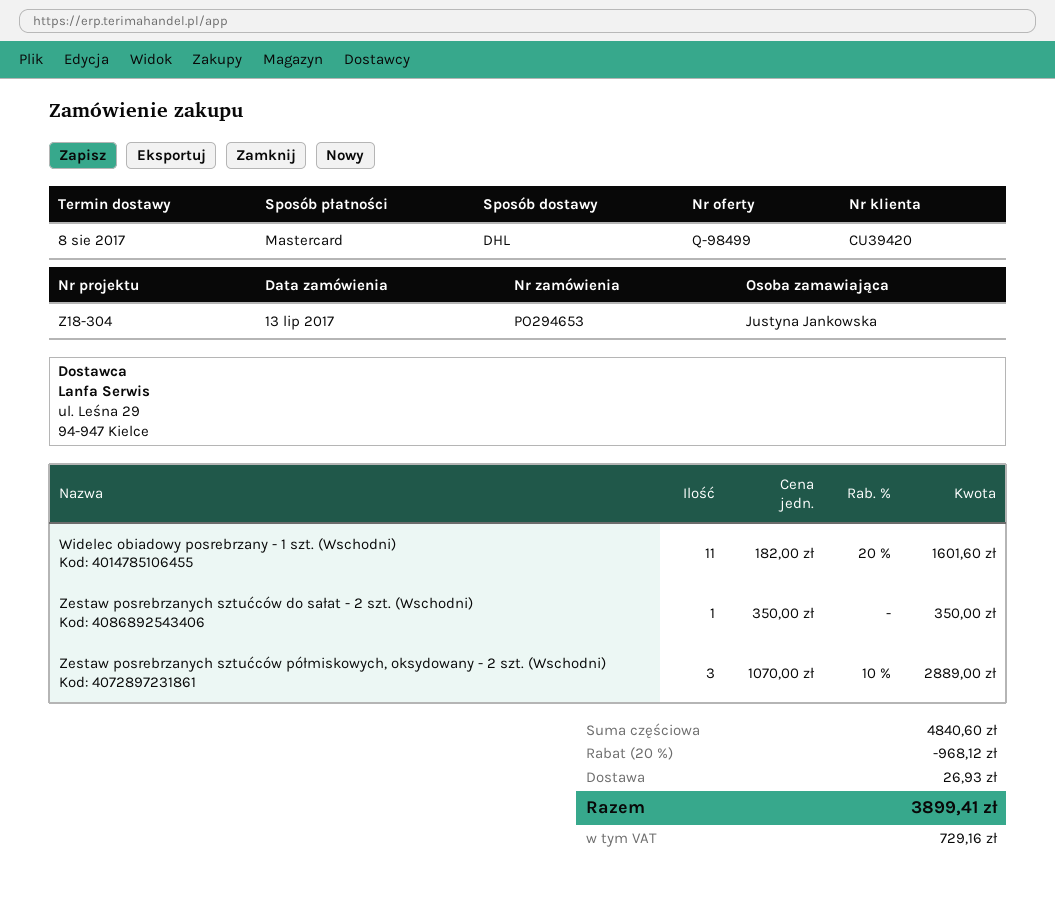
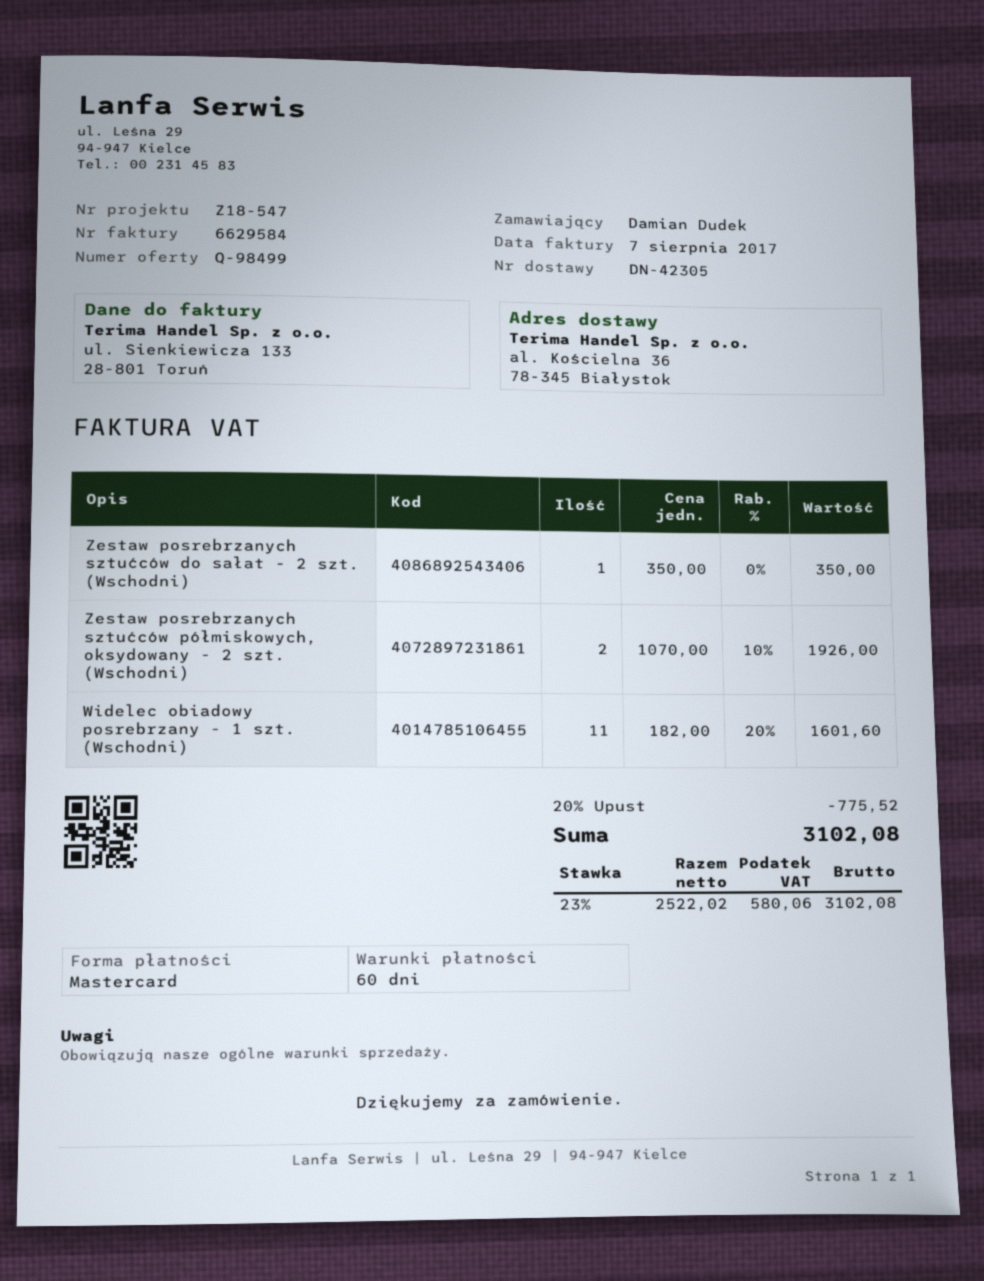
reference: Z18-304 -> Z18-547
ordered by: Justyna Jankowska -> Damian Dudek
Zestaw posrebrzanych sztućców półmiskowych, oksydowany - 2 szt. (Wschodni): 3 x 1070.00 - 10% = 2889.00 -> 2 x 1070.00 - 10% = 1926.00
discount: 20% = 968.12 -> 20% = 775.52
shipping: 26.93 -> none
tax: 729.16 -> 580.06
total: 3899.41 -> 3102.08

